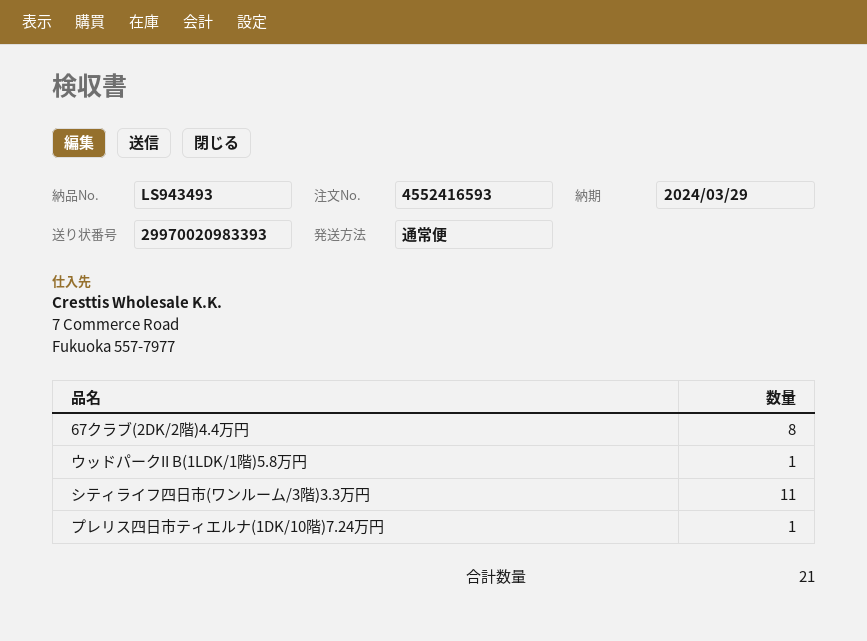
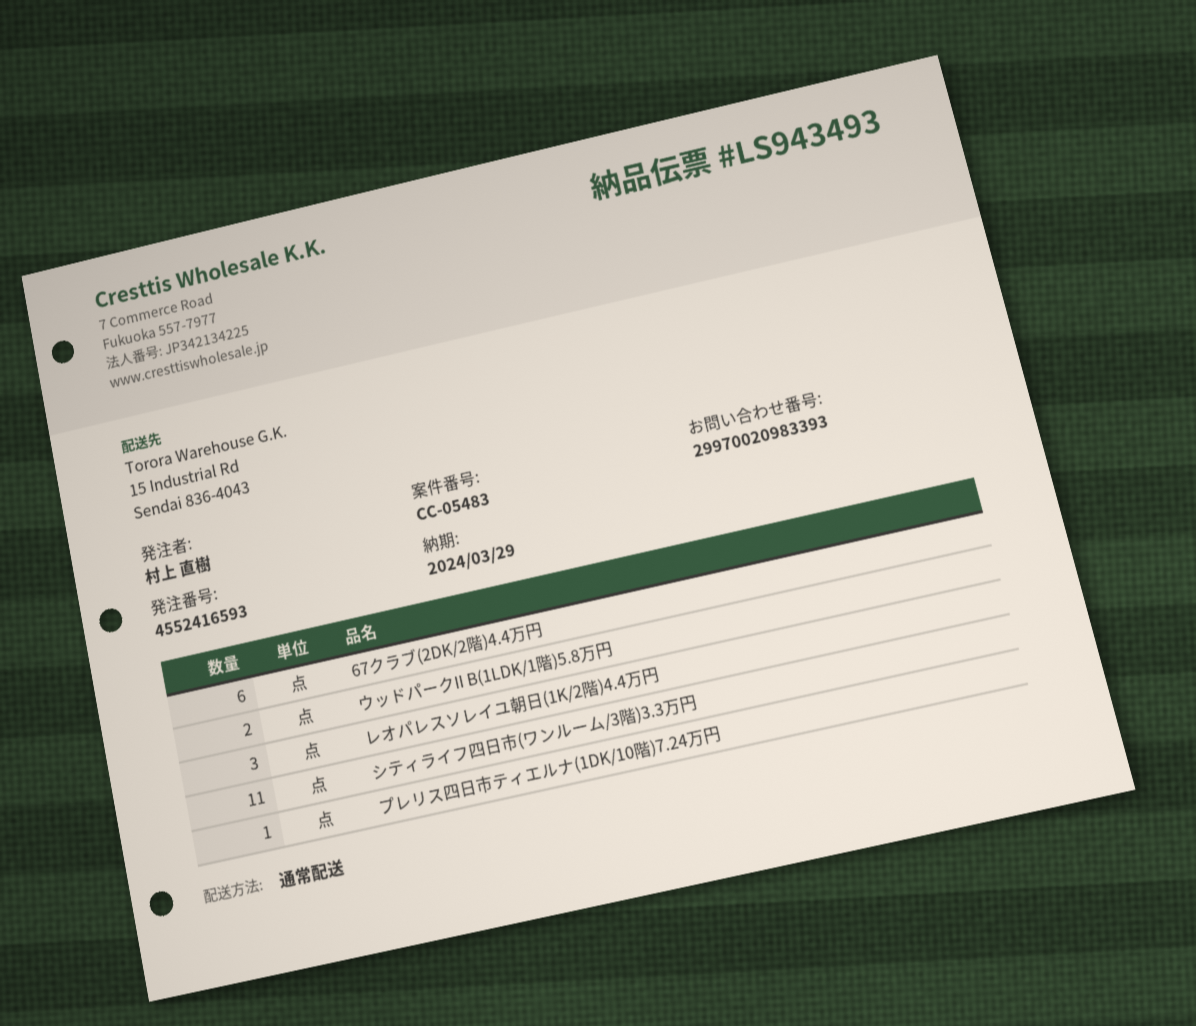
67クラブ(2DK/2階)4.4万円: 8 -> 6
ウッドパークII B(1LDK/1階)5.8万円: 1 -> 2
レオパレスソレイユ朝日(1K/2階)4.4万円: none -> 3

